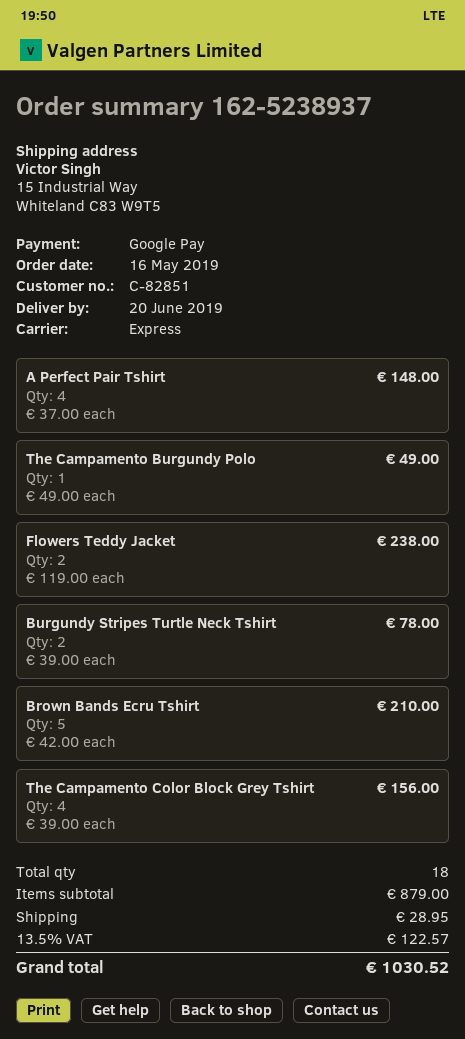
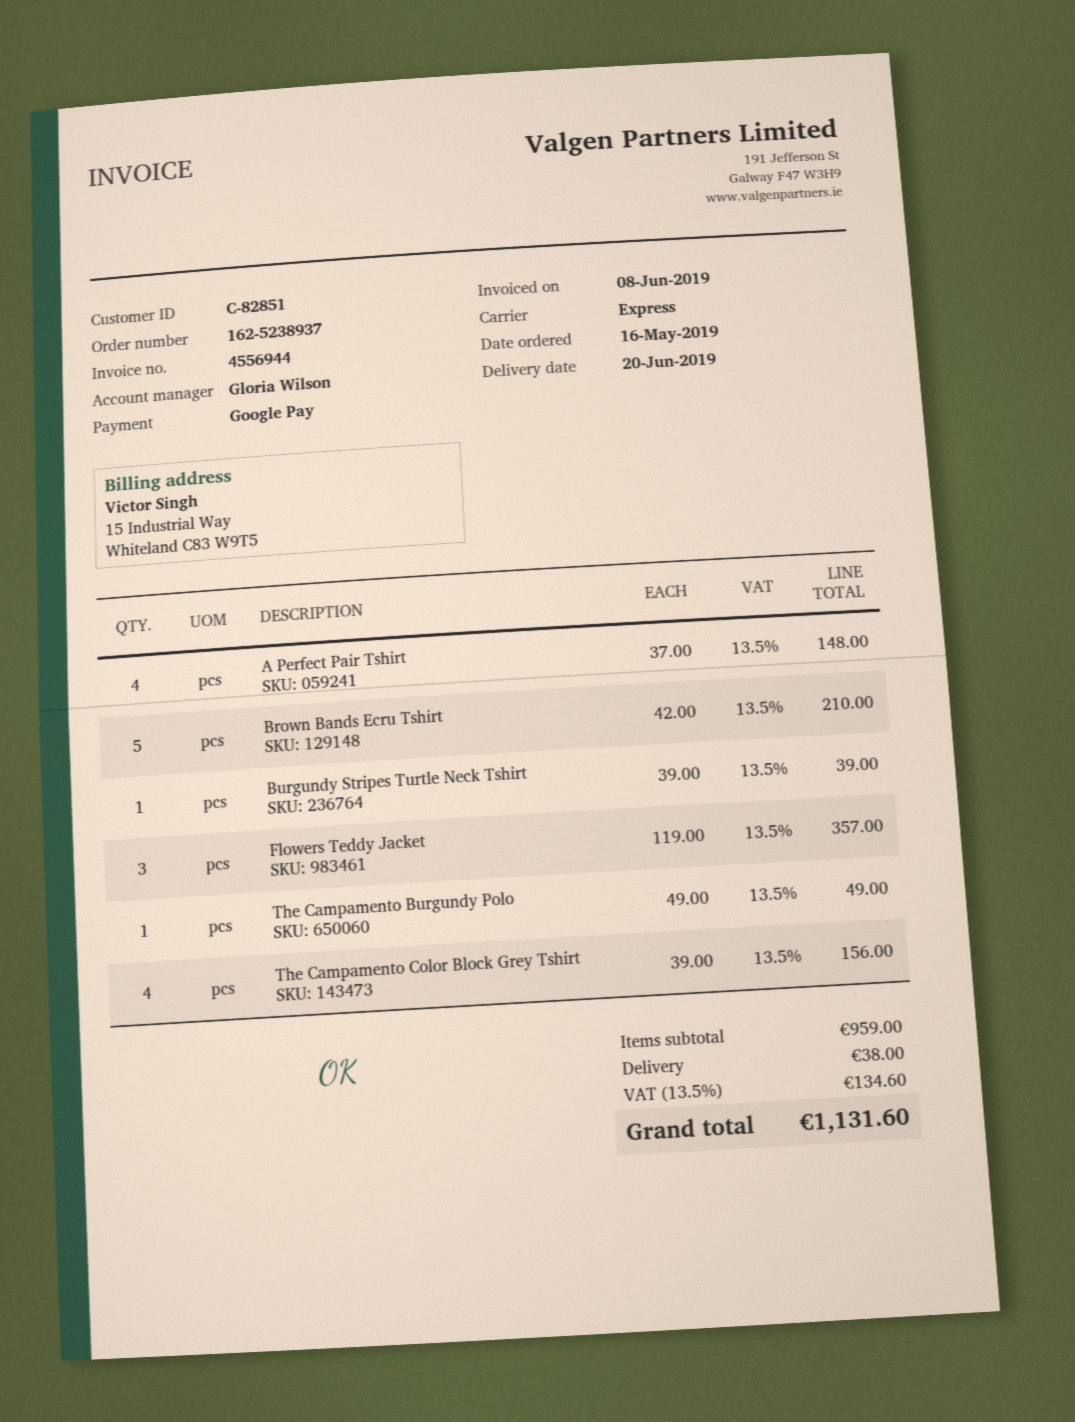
Flowers Teddy Jacket: 2 x 119.00 = 238.00 -> 3 x 119.00 = 357.00
Burgundy Stripes Turtle Neck Tshirt: 2 x 39.00 = 78.00 -> 1 x 39.00 = 39.00
subtotal: 879.00 -> 959.00
shipping: 28.95 -> 38.00
tax: 13.5% = 122.57 -> 13.5% = 134.60
total: 1030.52 -> 1131.60

